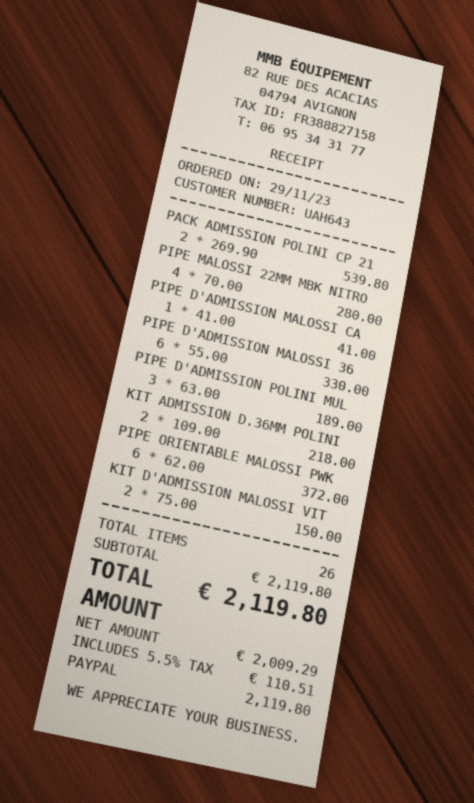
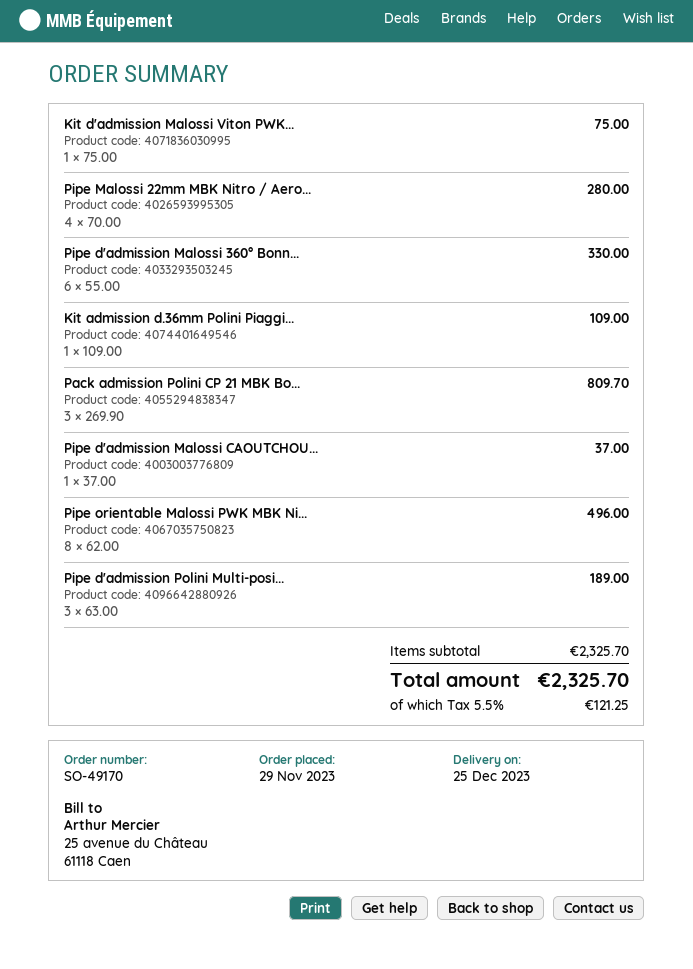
PACK ADMISSION POLINI CP 21: 2 x 269.90 = 539.80 -> 3 x 269.90 = 809.70
PIPE D'ADMISSION MALOSSI CA: 1 x 41.00 = 41.00 -> 1 x 37.00 = 37.00
KIT ADMISSION D.36MM POLINI: 2 x 109.00 = 218.00 -> 1 x 109.00 = 109.00
PIPE ORIENTABLE MALOSSI PWK: 6 x 62.00 = 372.00 -> 8 x 62.00 = 496.00
KIT D'ADMISSION MALOSSI VIT: 2 x 75.00 = 150.00 -> 1 x 75.00 = 75.00
subtotal: 2119.80 -> 2325.70
tax: 5.5% = 110.51 -> 5.5% = 121.25
total: 2119.80 -> 2325.70

